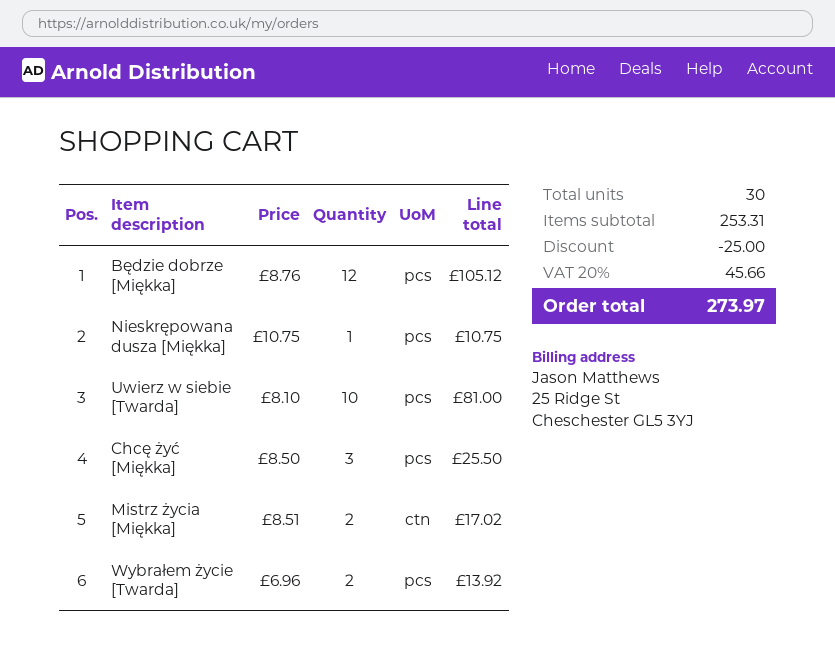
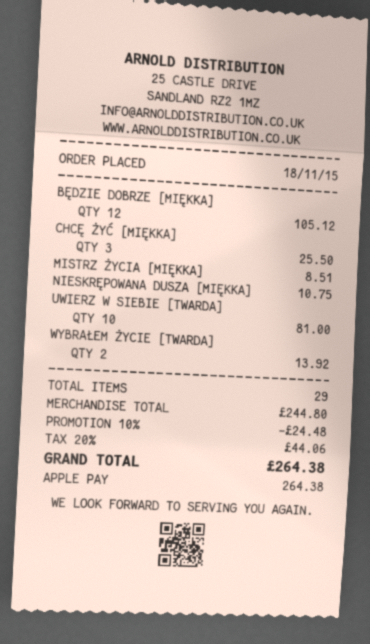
Mistrz życia [Miękka]: 2 for 17.02 -> 1 for 8.51
total quantity: 30 -> 29
subtotal: 253.31 -> 244.80
discount: 25.00 -> 24.48
tax: 20% = 45.66 -> 20% = 44.06
total: 273.97 -> 264.38

